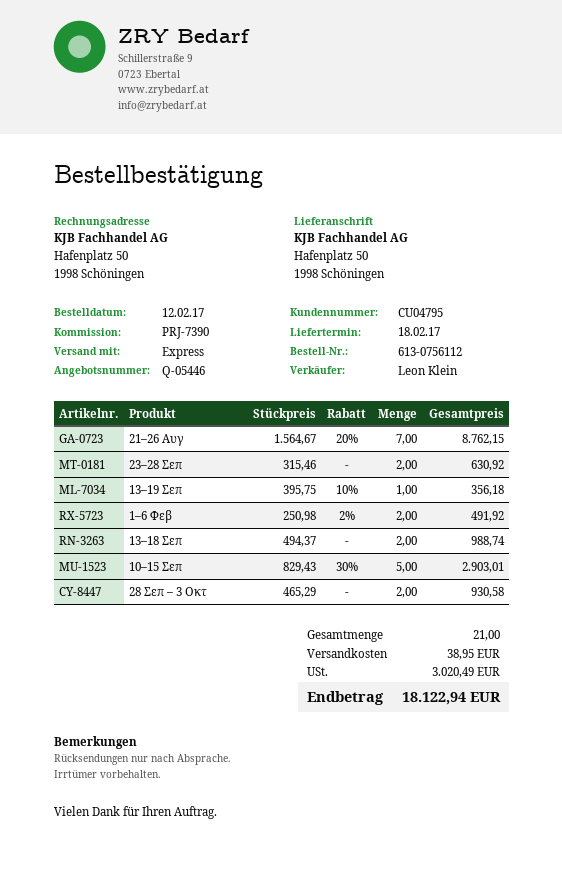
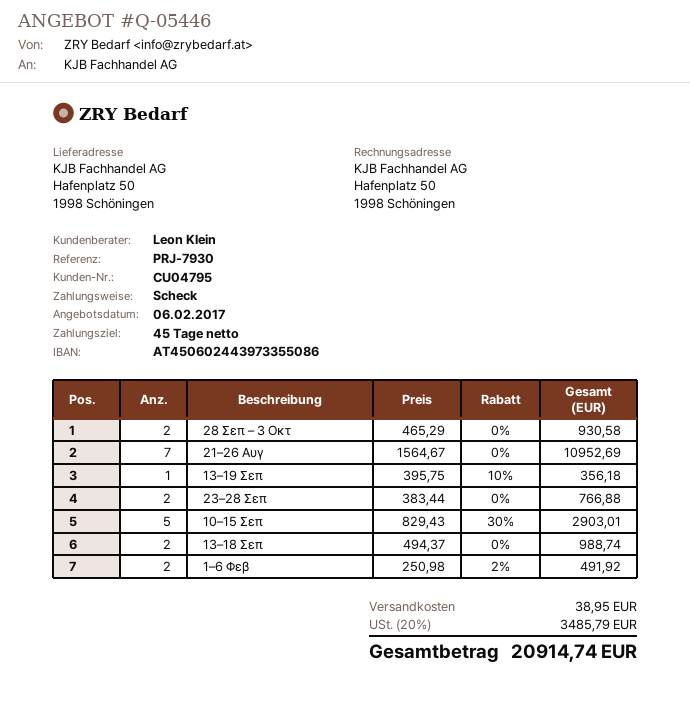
reference: PRJ-7390 -> PRJ-7930
21–26 Αυγ: 7 x 1564.67 - 20% = 8762.15 -> 7 x 1564.67 = 10952.69
23–28 Σεπ: 2 x 315.46 = 630.92 -> 2 x 383.44 = 766.88
tax: 3020.49 -> 3485.79
total: 18122.94 -> 20914.74

